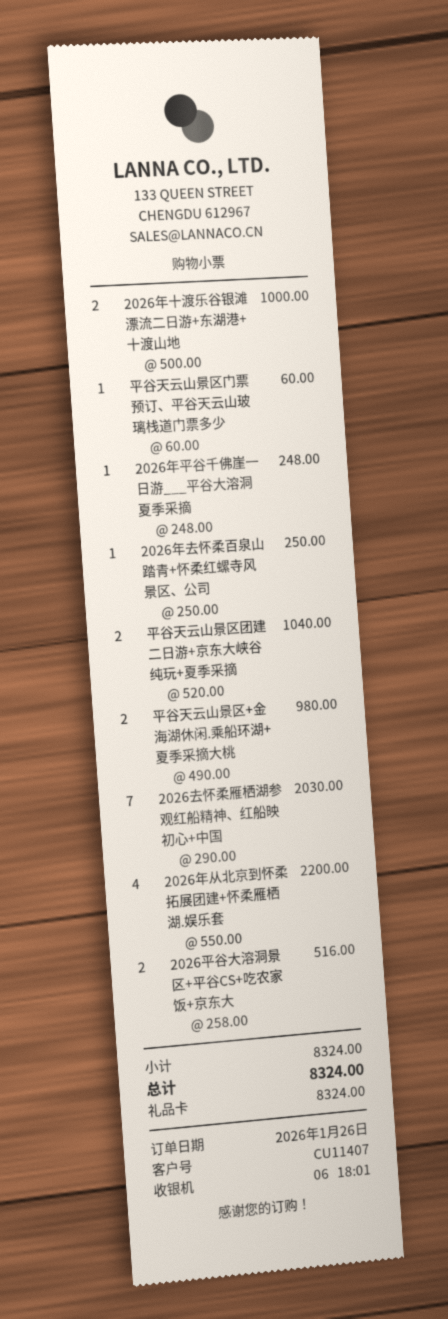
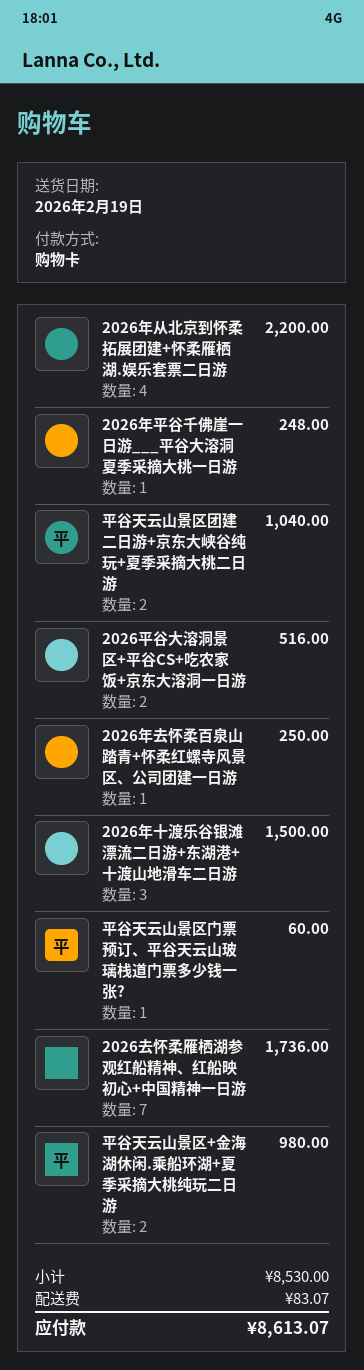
2026年十渡乐谷银滩漂流二日游+东湖港+十渡山地: 2 for 1000.00 -> 3 for 1500.00
2026去怀柔雁栖湖参观红船精神、红船映初心+中国: 7 for 2030.00 -> 7 for 1736.00
subtotal: 8324.00 -> 8530.00
shipping: none -> 83.07
total: 8324.00 -> 8613.07

